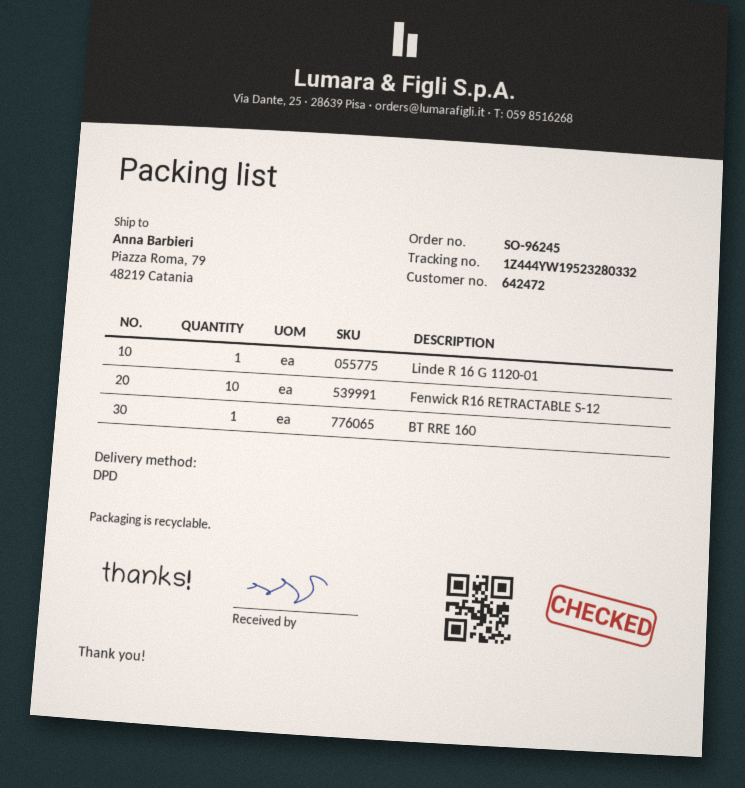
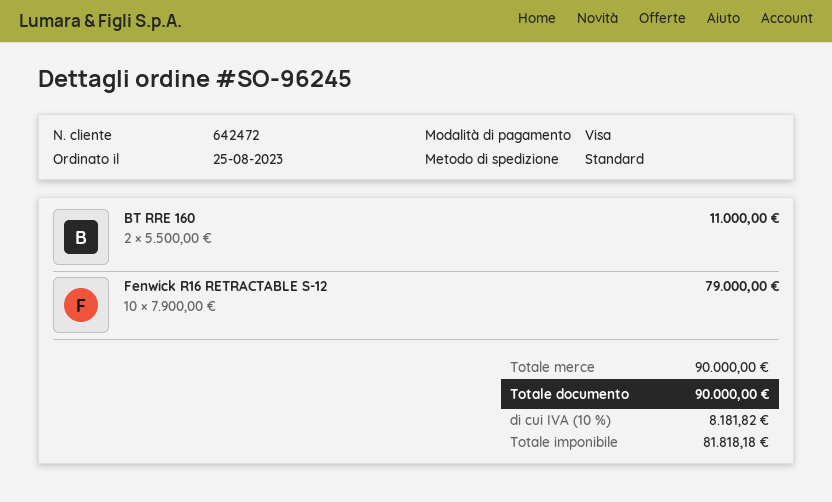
shipping method: DPD -> standard
Linde R 16 G 1120-01: 1 -> none
BT RRE 160: 1 -> 2

